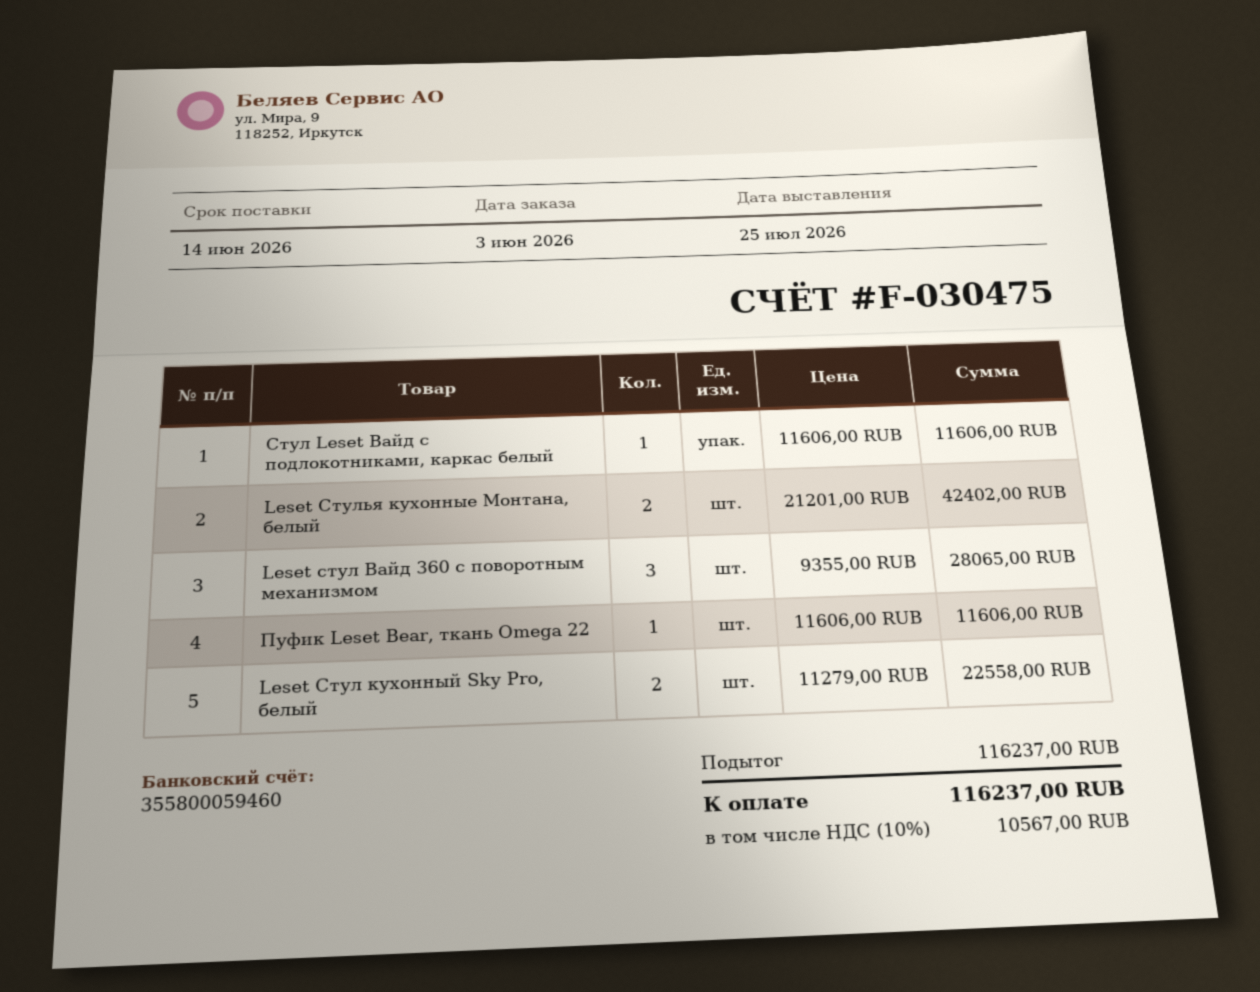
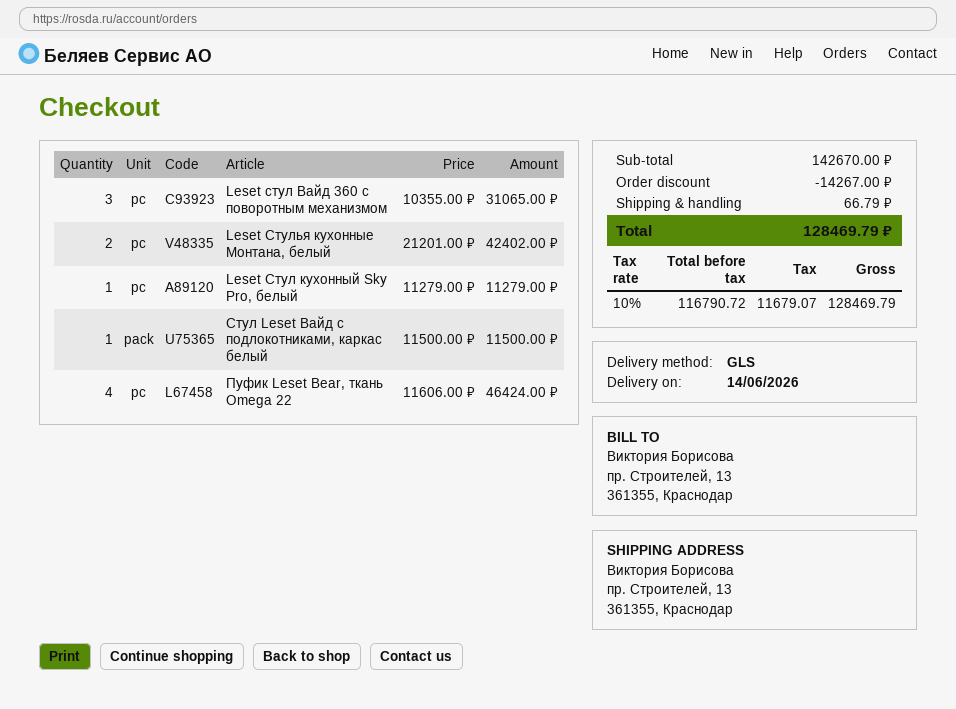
Стул Leset Вайд с подлокотниками, каркас белый: 1 x 11606.00 = 11606.00 -> 1 x 11500.00 = 11500.00
Leset стул Вайд 360 с поворотным механизмом: 3 x 9355.00 = 28065.00 -> 3 x 10355.00 = 31065.00
Пуфик Leset Bear, ткань Omega 22: 1 x 11606.00 = 11606.00 -> 4 x 11606.00 = 46424.00
Leset Стул кухонный Sky Pro, белый: 2 x 11279.00 = 22558.00 -> 1 x 11279.00 = 11279.00
subtotal: 116237.00 -> 142670.00
discount: none -> 14267.00
shipping: none -> 66.79
tax: 10% = 10567.00 -> 10% = 11679.07
total: 116237.00 -> 128469.79

